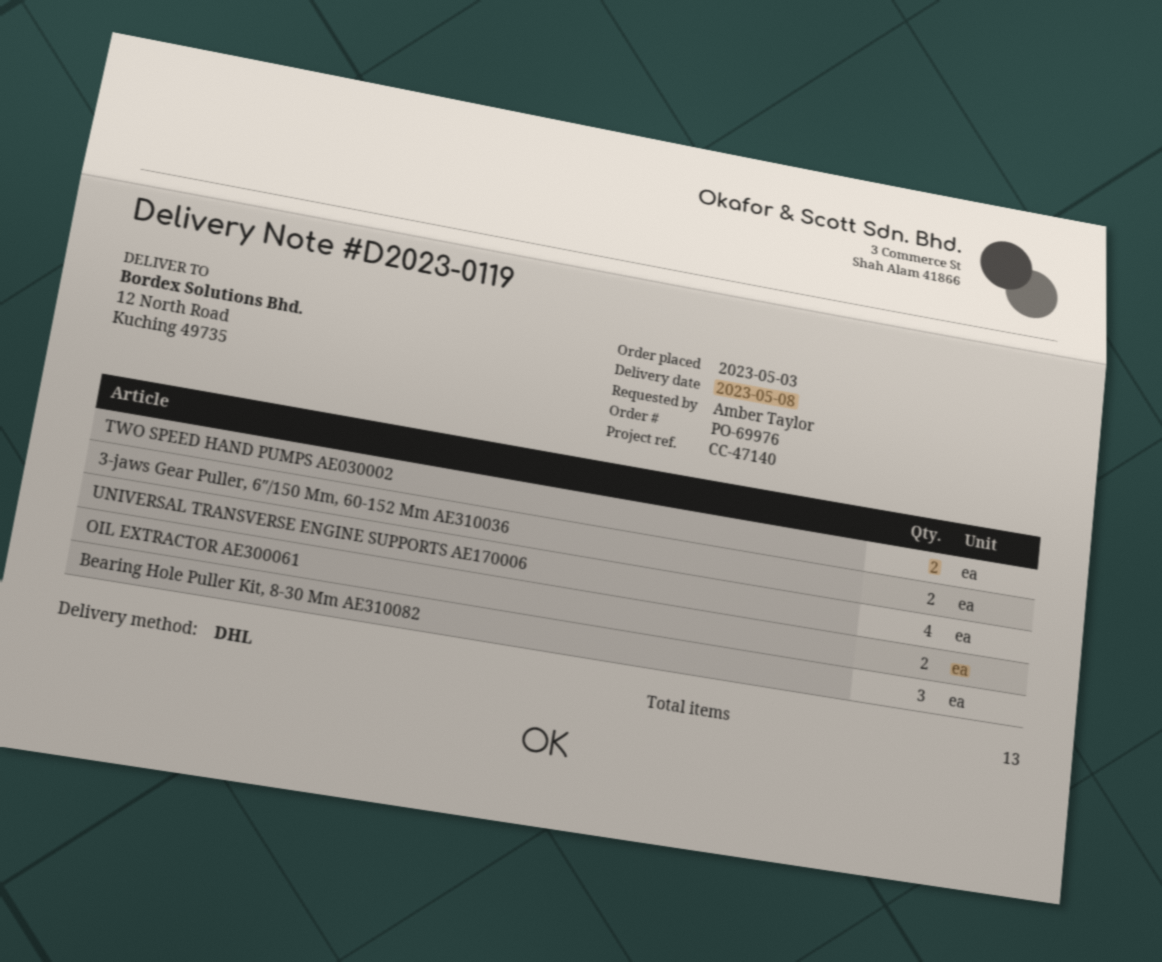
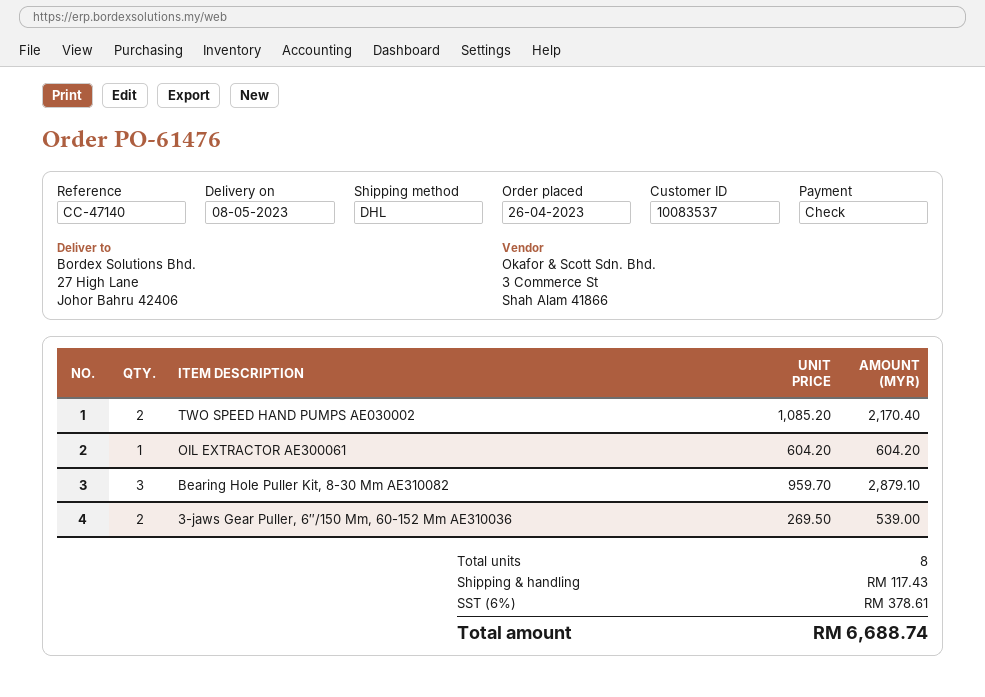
order number: PO-69976 -> PO-61476
order date: 2023-05-03 -> 2023-04-26
ship to: 12 North Road, Kuching 49735 -> 27 High Lane, Johor Bahru 42406
UNIVERSAL TRANSVERSE ENGINE SUPPORTS AE170006: 4 -> none
OIL EXTRACTOR AE300061: 2 -> 1
total quantity: 13 -> 8

